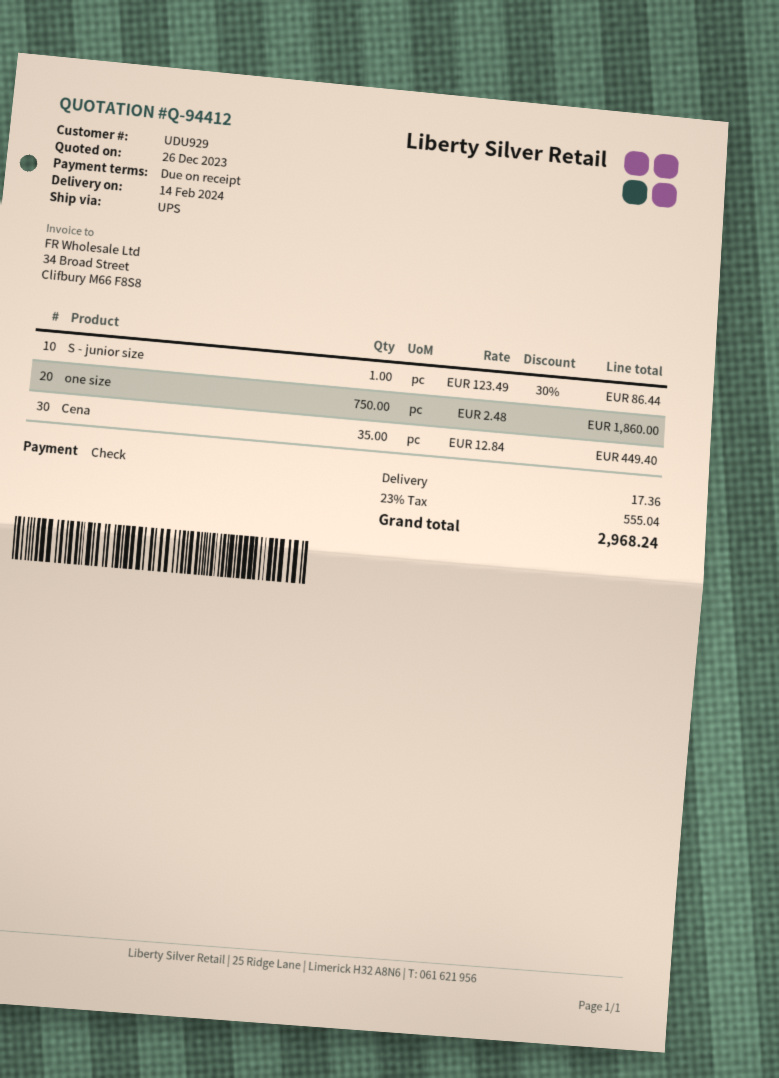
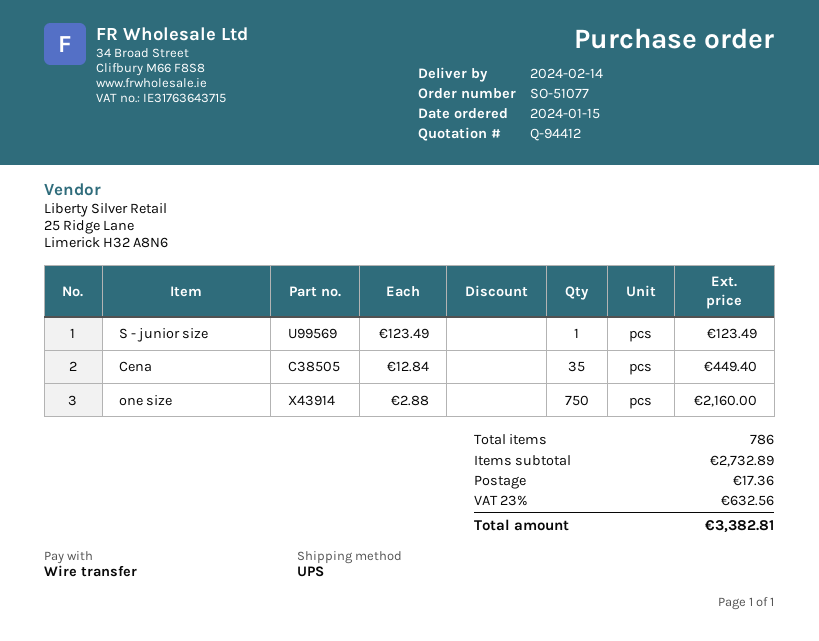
payment method: cheque -> bank transfer
S - junior size: 1 x 123.49 - 30% = 86.44 -> 1 x 123.49 = 123.49
one size: 750 x 2.48 = 1860.00 -> 750 x 2.88 = 2160.00
tax: 23% = 555.04 -> 23% = 632.56
total: 2968.24 -> 3382.81

